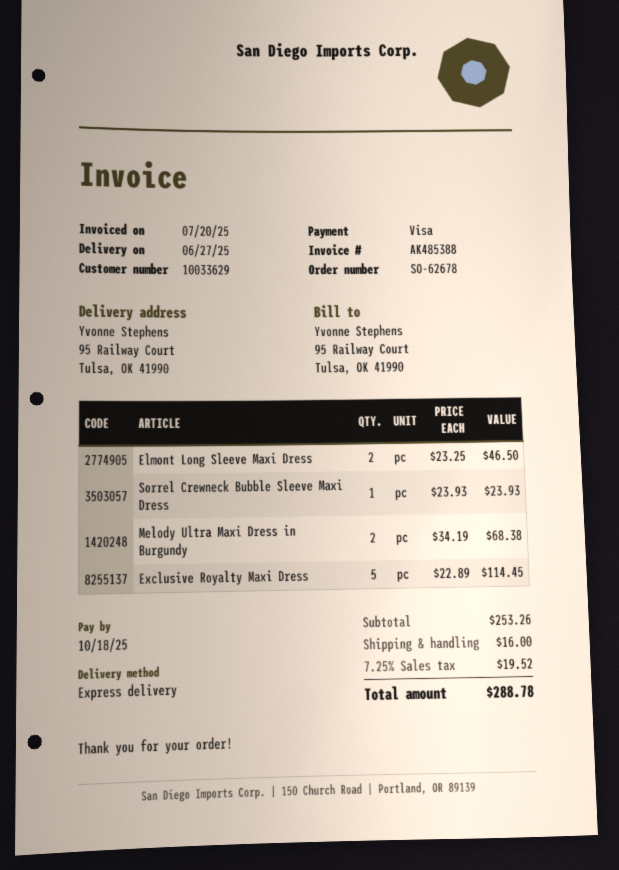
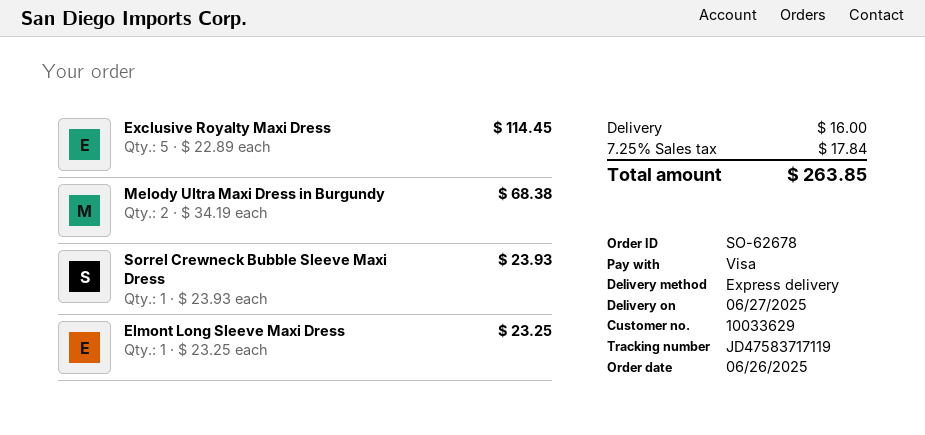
Elmont Long Sleeve Maxi Dress: 2 x 23.25 = 46.50 -> 1 x 23.25 = 23.25
tax: 7.25% = 19.52 -> 7.25% = 17.84
total: 288.78 -> 263.85

